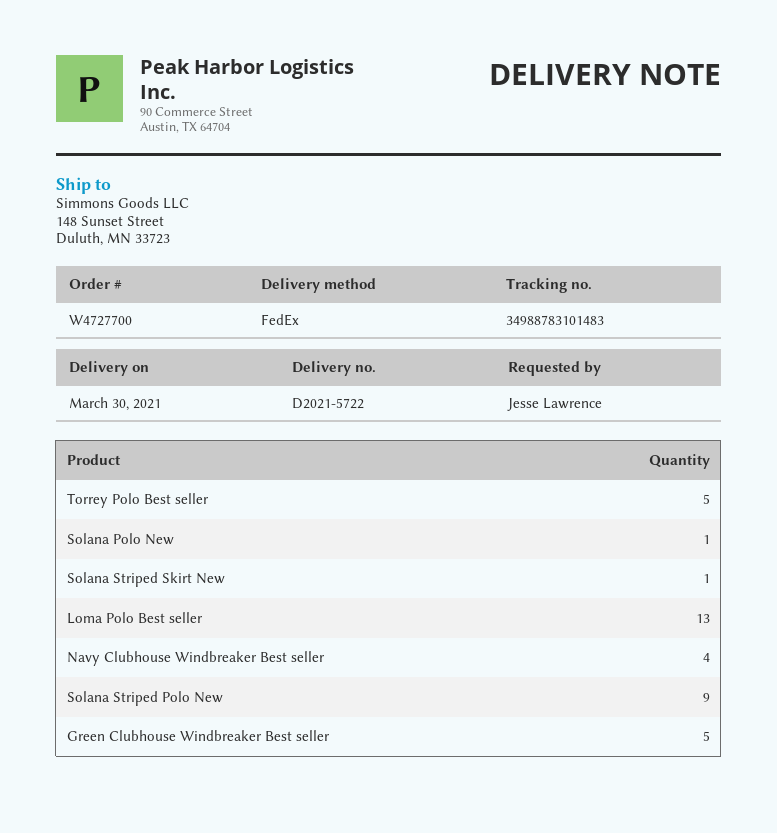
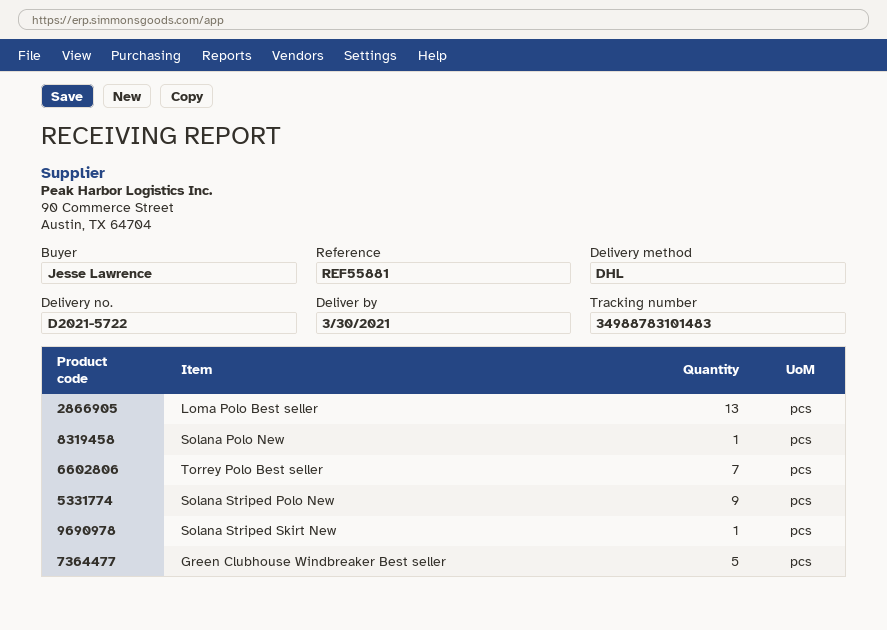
shipping method: FedEx -> DHL
Torrey Polo Best seller: 5 -> 7
Navy Clubhouse Windbreaker Best seller: 4 -> none

